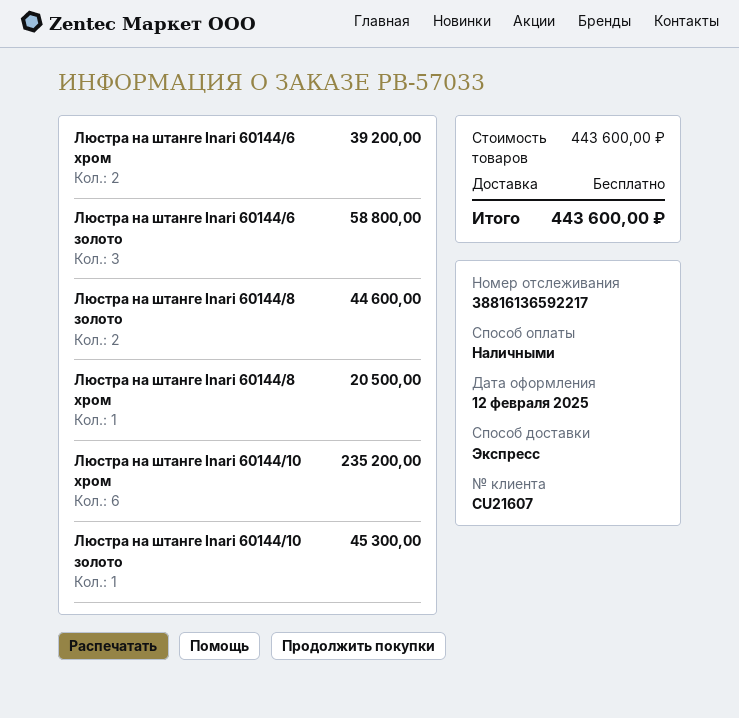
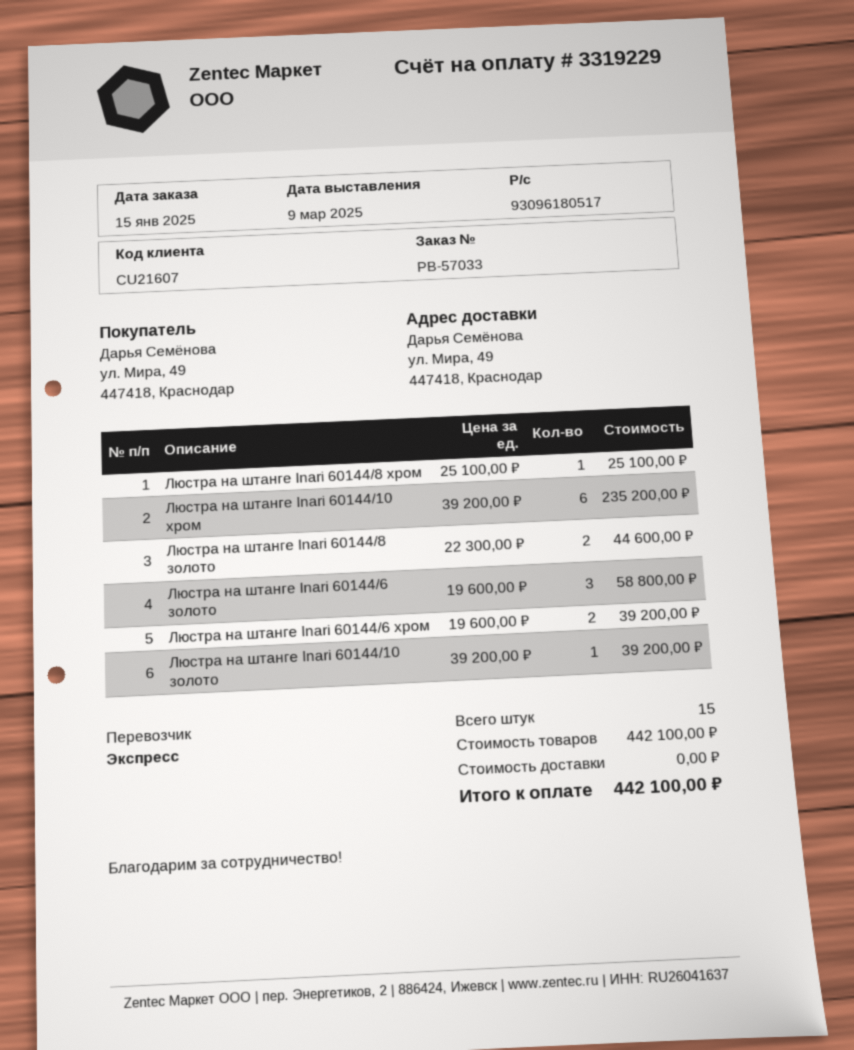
order date: 2025-02-12 -> 2025-01-15
Люстра на штанге Inari 60144/8 хром: 1 for 20500.00 -> 1 for 25100.00
Люстра на штанге Inari 60144/10 золото: 1 for 45300.00 -> 1 for 39200.00
subtotal: 443600.00 -> 442100.00
total: 443600.00 -> 442100.00

